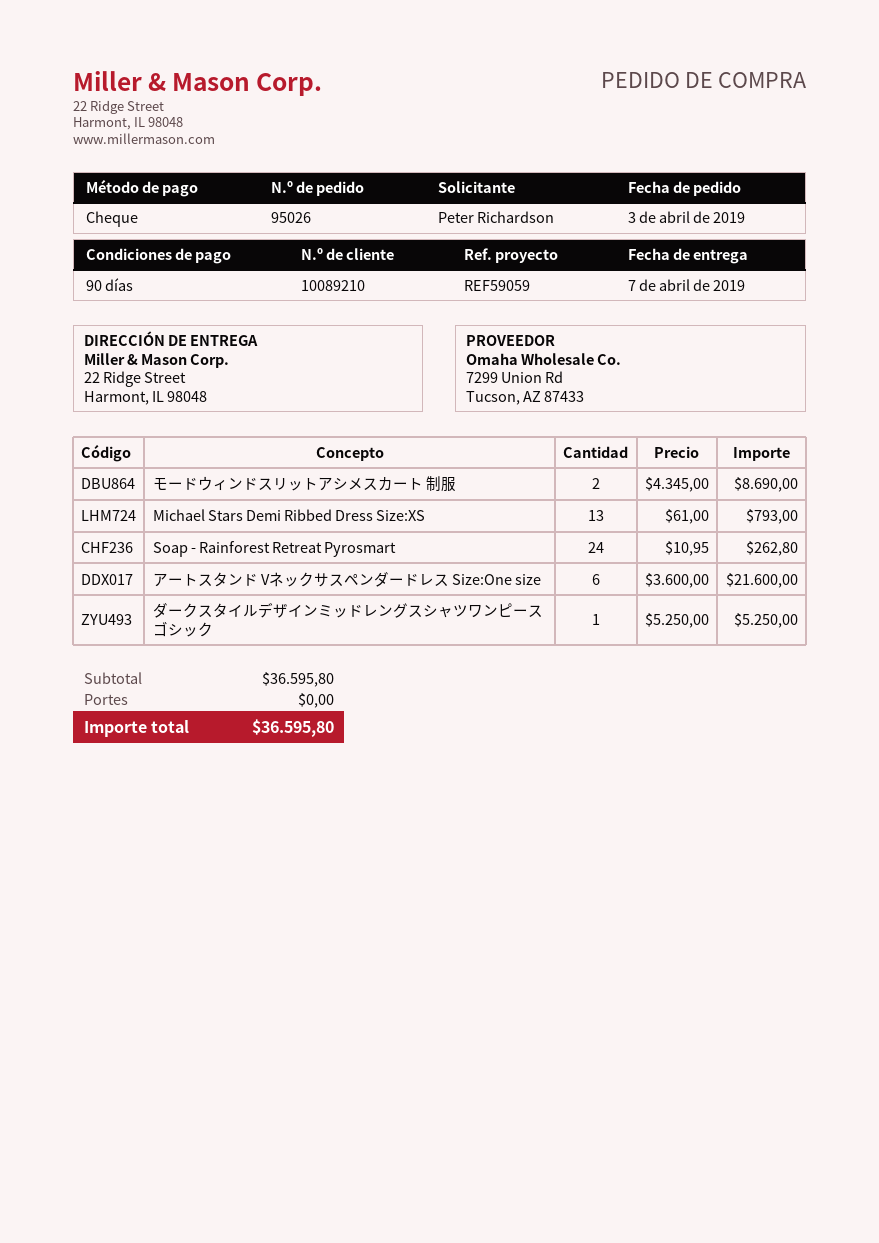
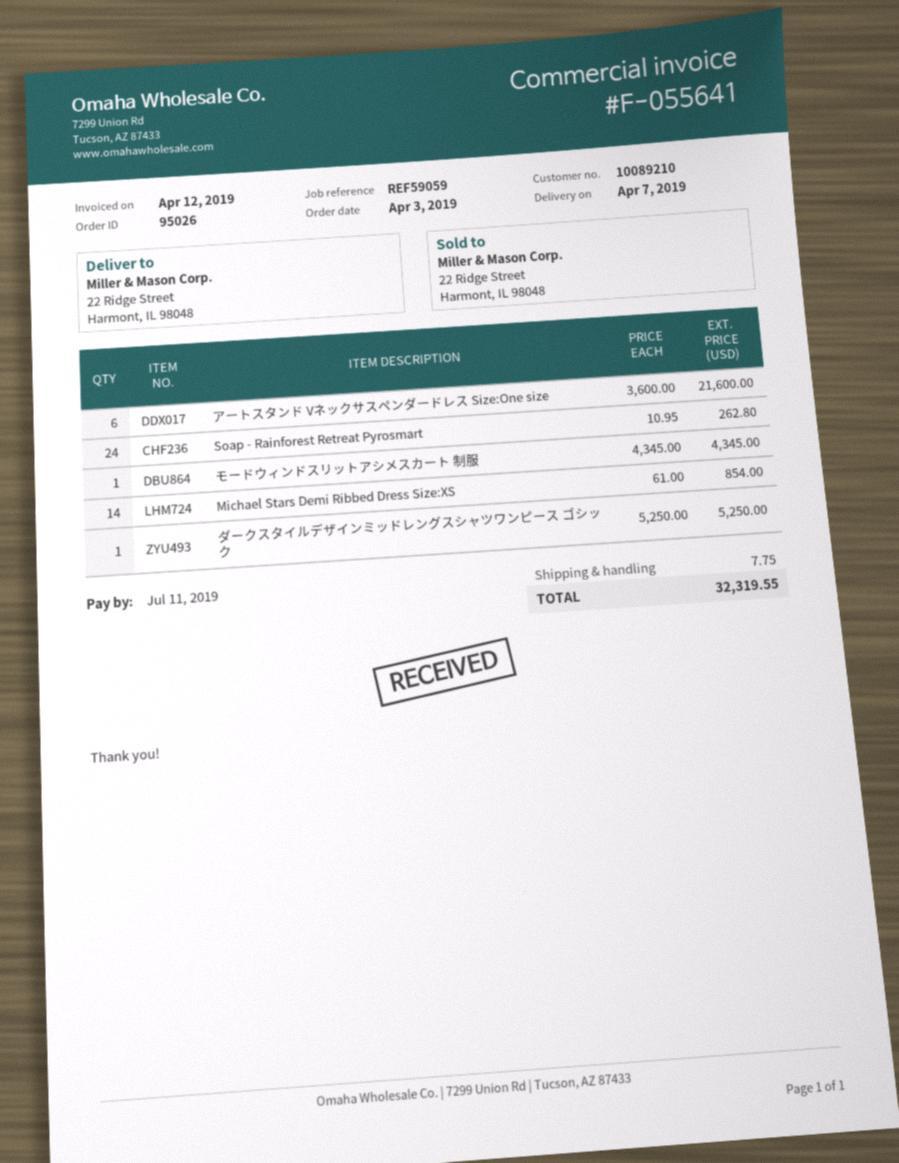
モードウィンドスリットアシメスカート 制服: 2 x 4345.00 = 8690.00 -> 1 x 4345.00 = 4345.00
Michael Stars Demi Ribbed Dress Size:XS: 13 x 61.00 = 793.00 -> 14 x 61.00 = 854.00
shipping: 0.00 -> 7.75
total: 36595.80 -> 32319.55

